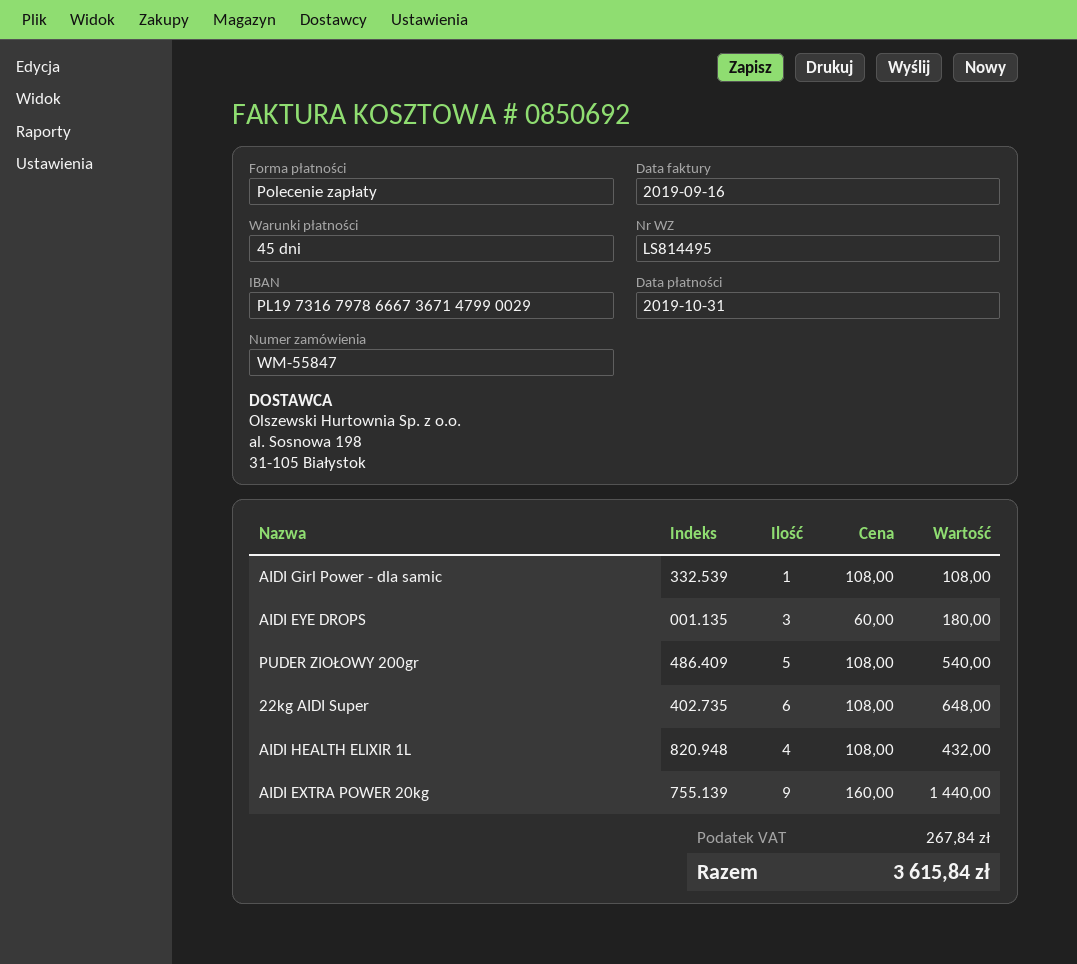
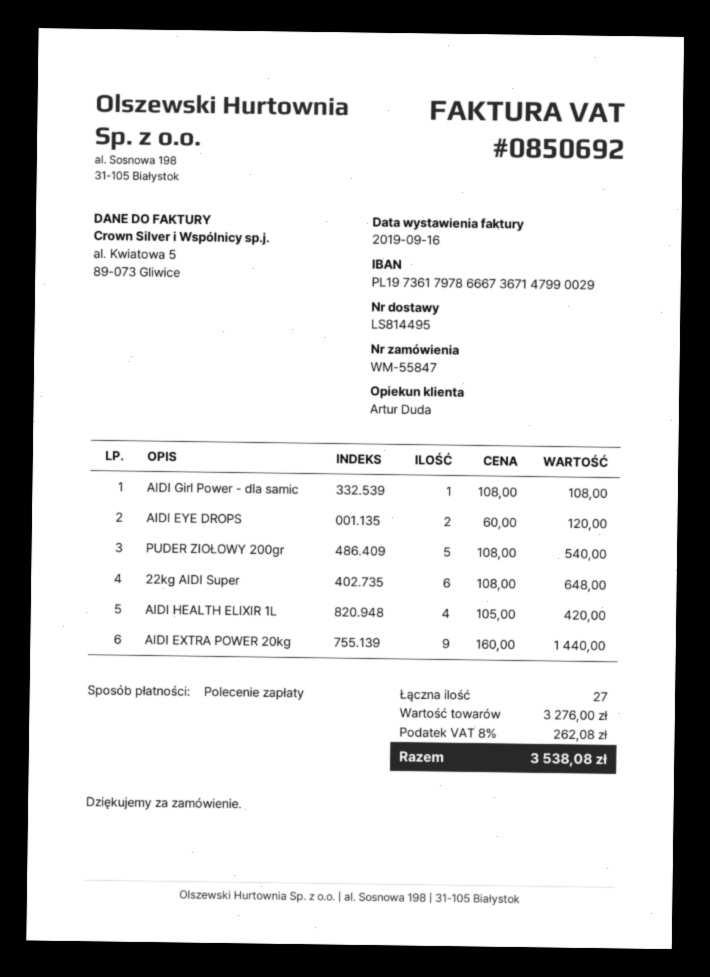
bank account: PL19731679786667367147990029 -> PL19736179786667367147990029
AIDI EYE DROPS: 3 x 60.00 = 180.00 -> 2 x 60.00 = 120.00
AIDI HEALTH ELIXIR 1L: 4 x 108.00 = 432.00 -> 4 x 105.00 = 420.00
tax: 267.84 -> 262.08
total: 3615.84 -> 3538.08

